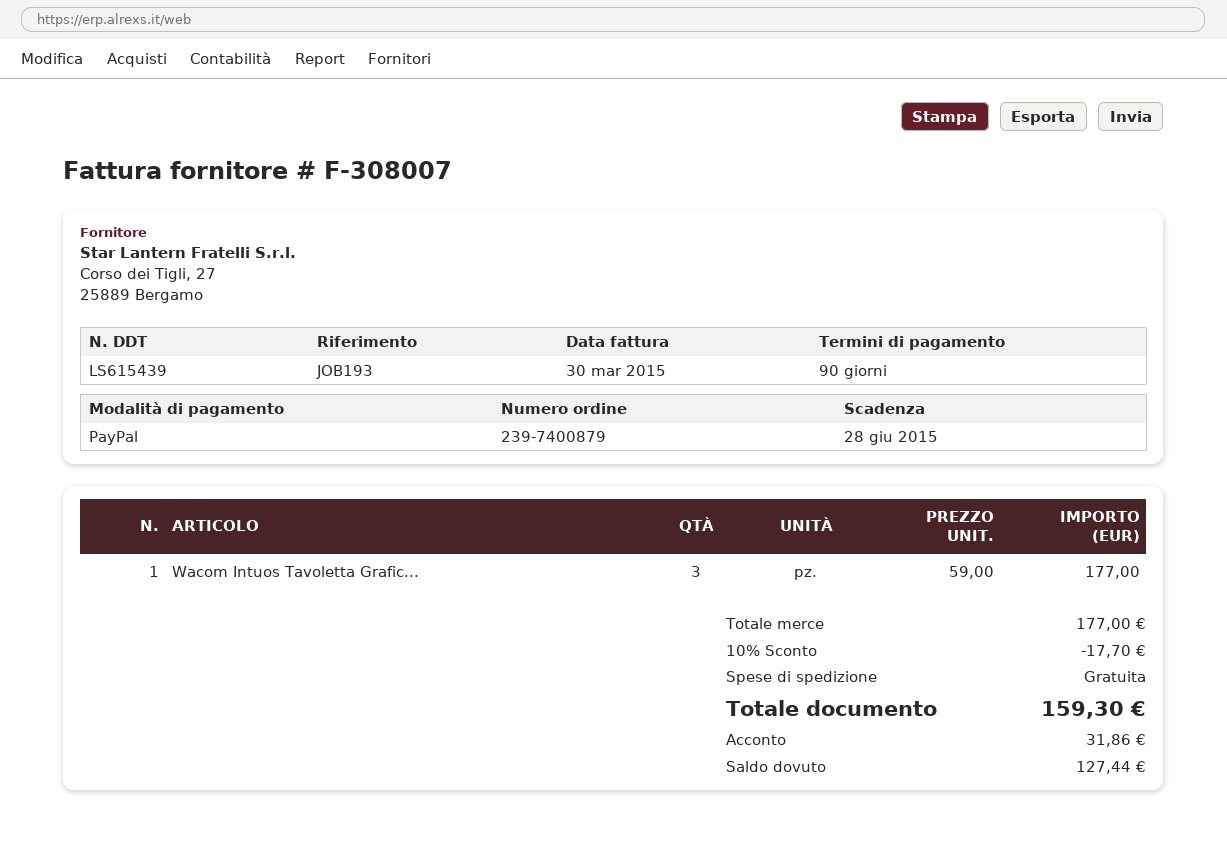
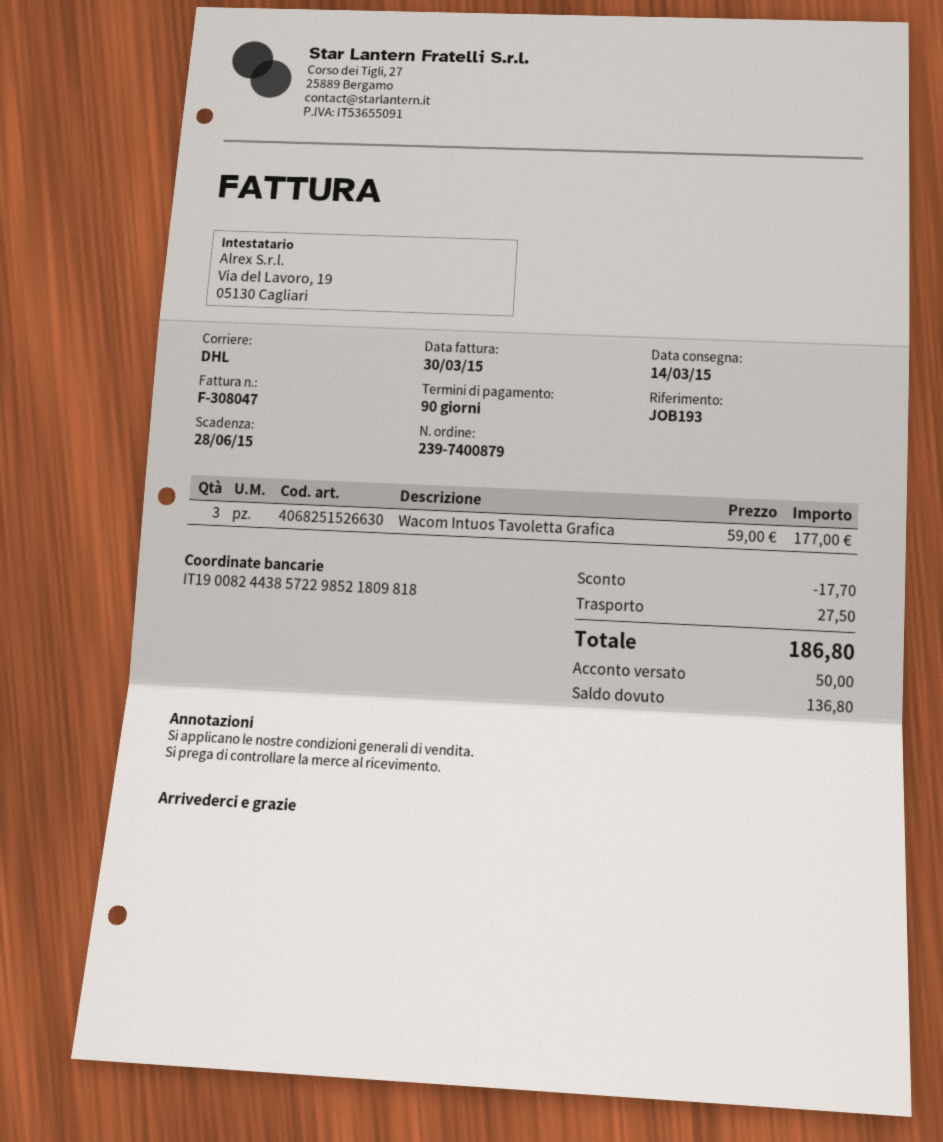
invoice number: F-308007 -> F-308047
shipping: 0.00 -> 27.50
total: 159.30 -> 186.80
deposit: 31.86 -> 50.00
balance: 127.44 -> 136.80

